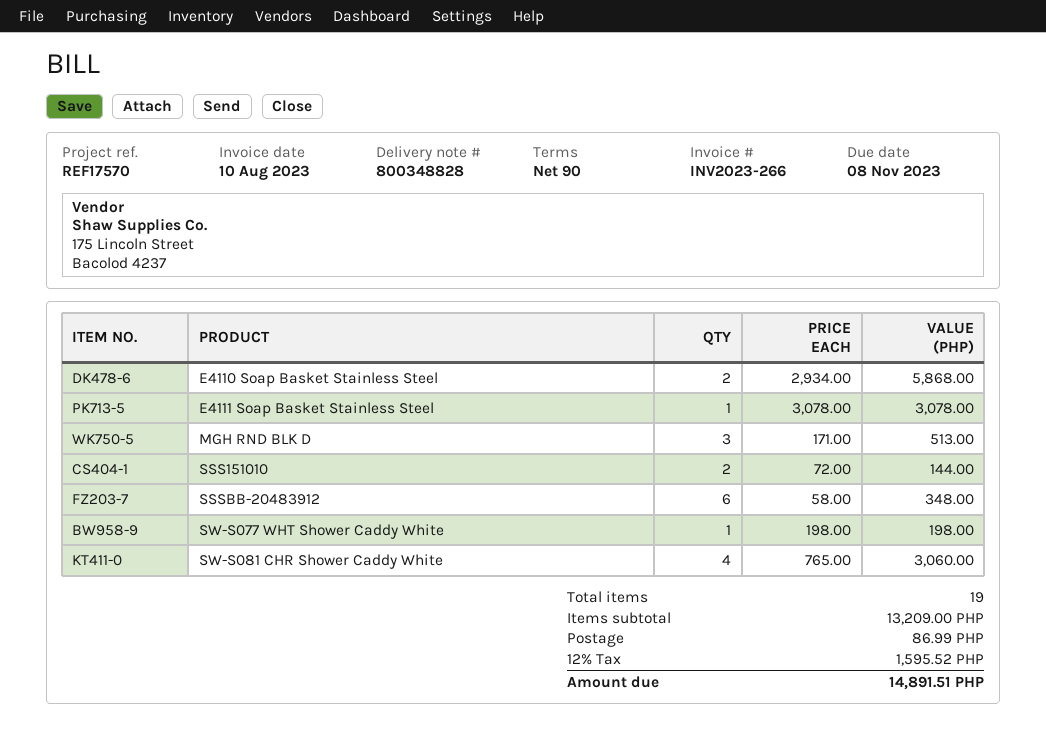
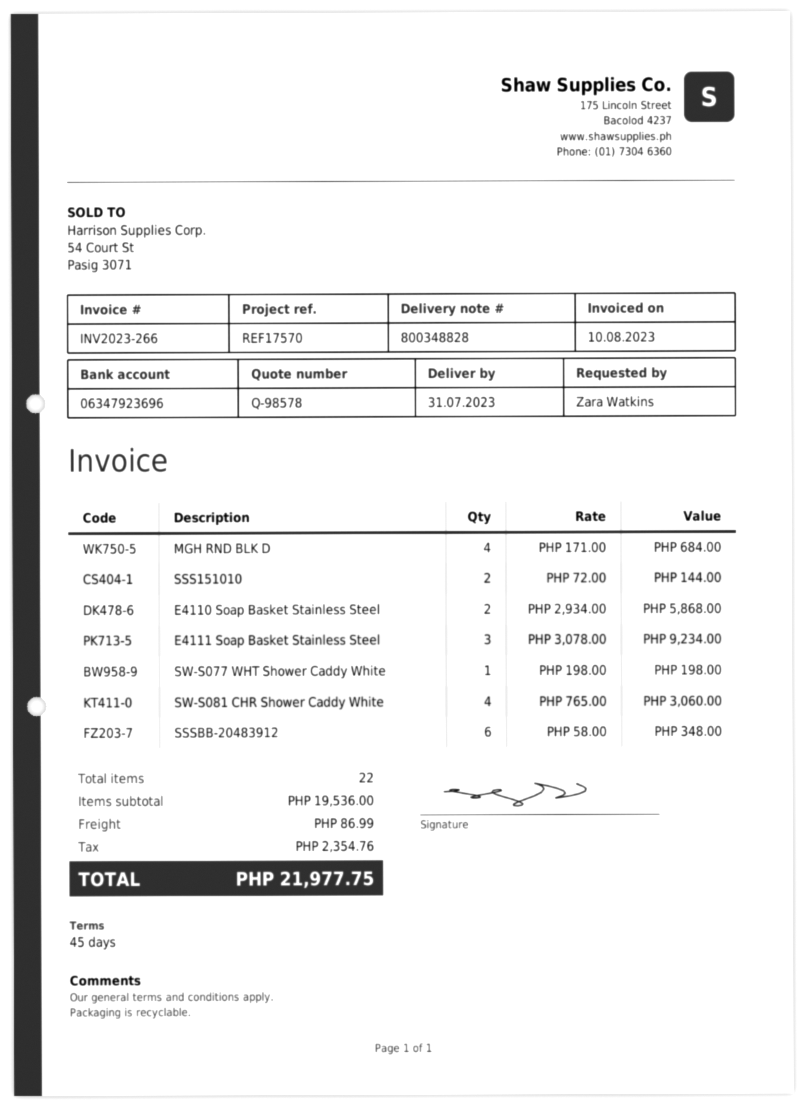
payment terms: 90 days -> 45 days
E4111 Soap Basket Stainless Steel: 1 x 3078.00 = 3078.00 -> 3 x 3078.00 = 9234.00
MGH RND BLK D: 3 x 171.00 = 513.00 -> 4 x 171.00 = 684.00
total quantity: 19 -> 22
subtotal: 13209.00 -> 19536.00
tax: 1595.52 -> 2354.76
total: 14891.51 -> 21977.75

